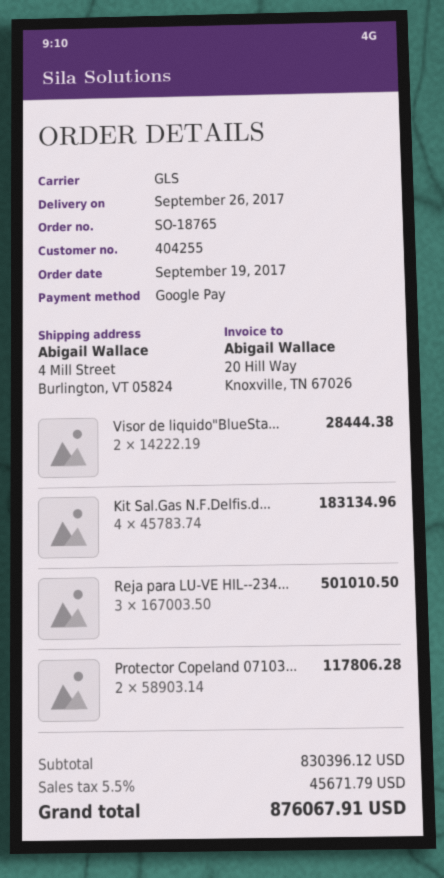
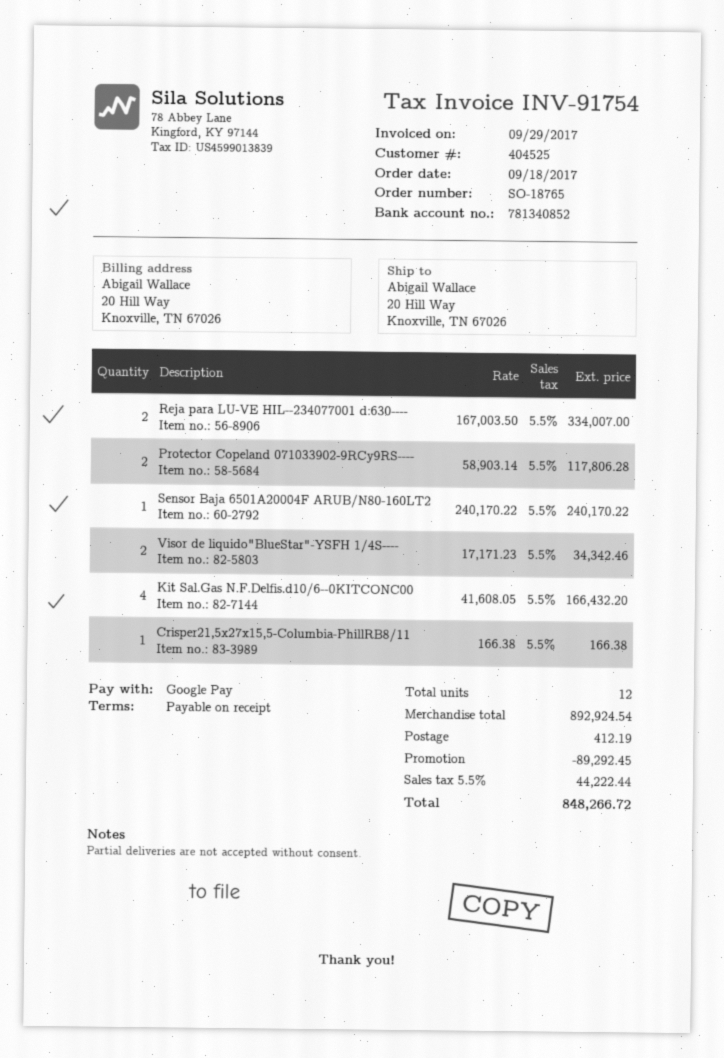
order date: 2017-09-19 -> 2017-09-18
customer number: 404255 -> 404525
ship to: 4 Mill Street, Burlington, VT 05824 -> 20 Hill Way, Knoxville, TN 67026
Visor de liquido"BlueSta...: 2 x 14222.19 = 28444.38 -> 2 x 17171.23 = 34342.46
Kit Sal.Gas N.F.Delfis.d...: 4 x 45783.74 = 183134.96 -> 4 x 41608.05 = 166432.20
Reja para LU-VE HIL--234...: 3 x 167003.50 = 501010.50 -> 2 x 167003.50 = 334007.00
Sensor Baja 6501A20004F ARUB/N80-160LT2: none -> 1 x 240170.22 = 240170.22
Crisper21,5x27x15,5-Columbia-PhillRB8/11: none -> 1 x 166.38 = 166.38
subtotal: 830396.12 -> 892924.54
discount: none -> 89292.45
shipping: none -> 412.19
tax: 5.5% = 45671.79 -> 5.5% = 44222.44
total: 876067.91 -> 848266.72

